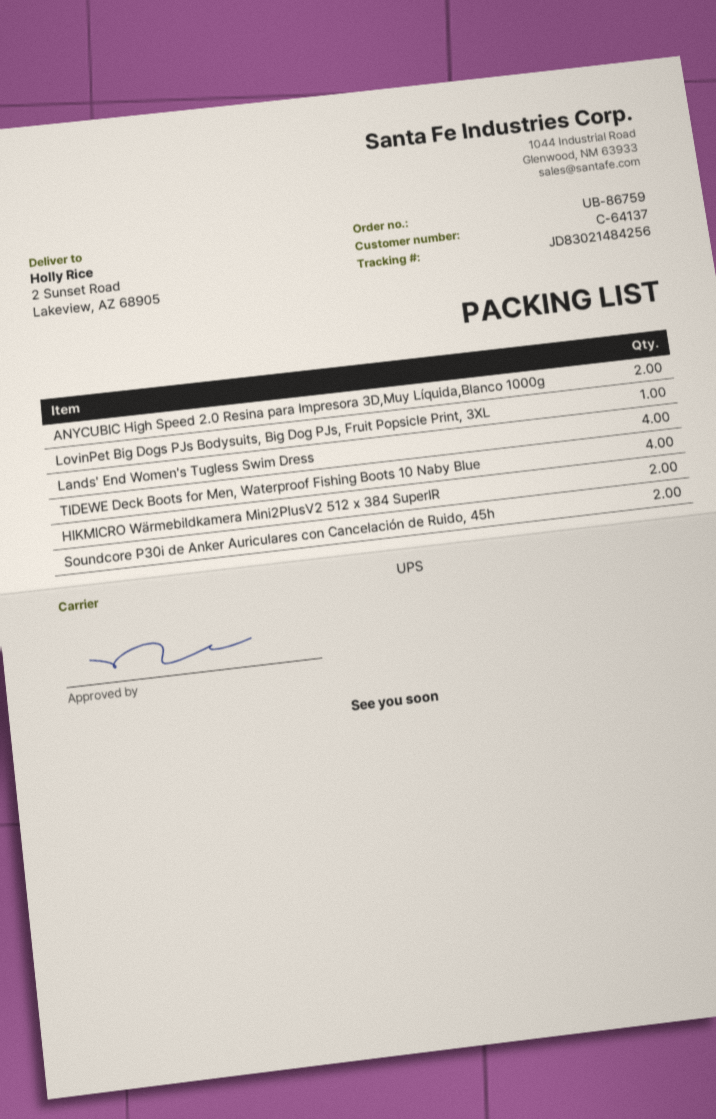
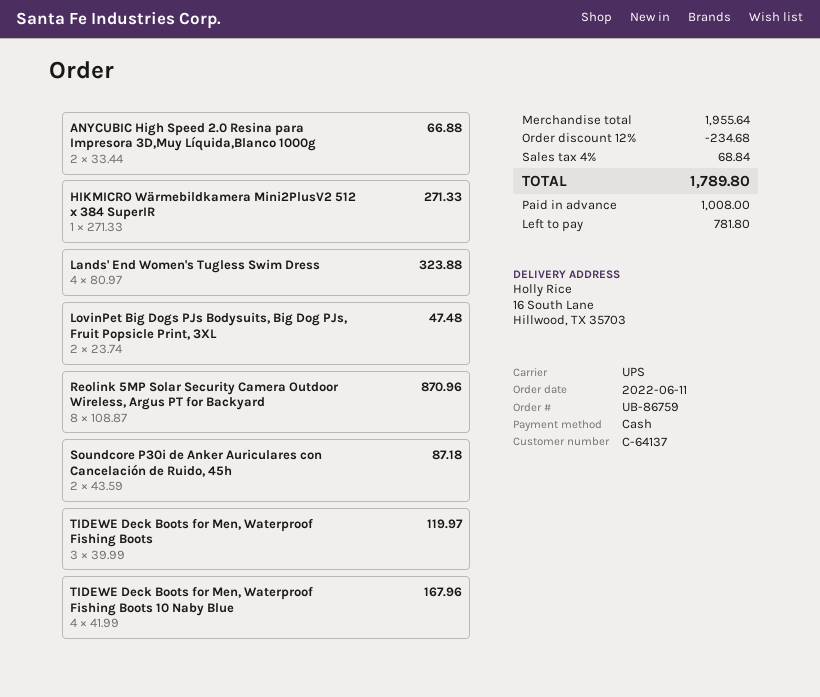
ship to: 2 Sunset Road, Lakeview, AZ 68905 -> 16 South Lane, Hillwood, TX 35703
LovinPet Big Dogs PJs Bodysuits, Big Dog PJs, Fruit Popsicle Print, 3XL: 1 -> 2
HIKMICRO Wärmebildkamera Mini2PlusV2 512 x 384 SuperIR: 2 -> 1
Reolink 5MP Solar Security Camera Outdoor Wireless, Argus PT for Backyard: none -> 8
TIDEWE Deck Boots for Men, Waterproof Fishing Boots: none -> 3

